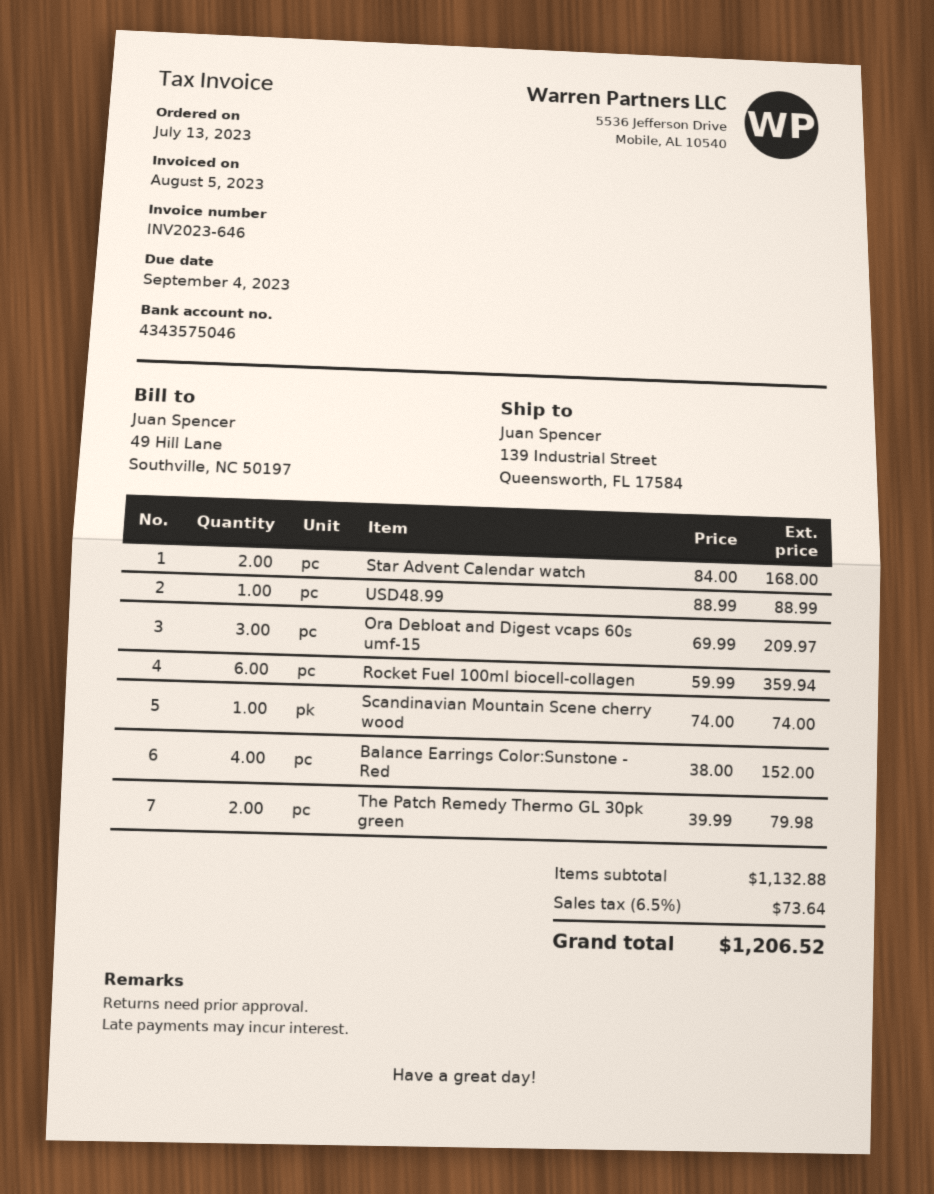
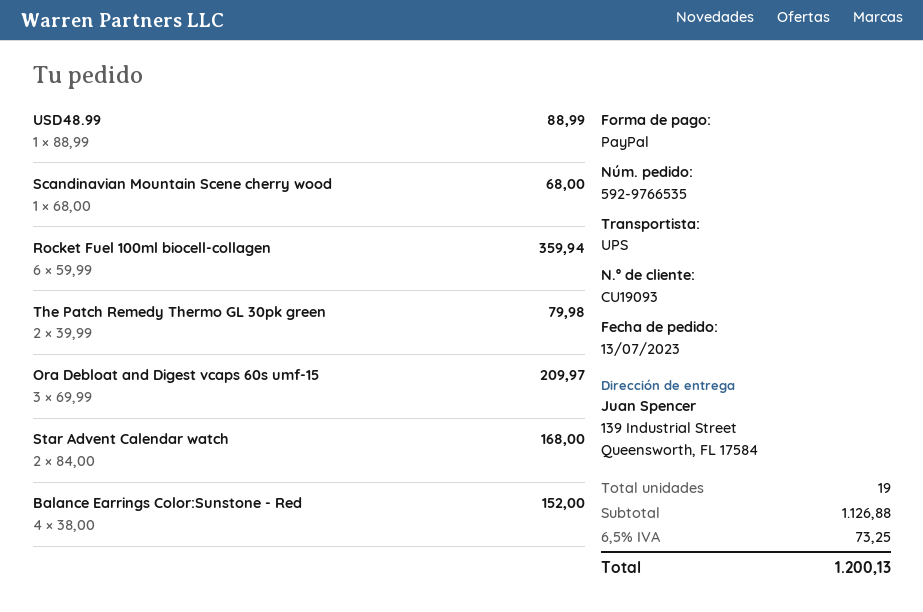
Scandinavian Mountain Scene cherry wood: 1 x 74.00 = 74.00 -> 1 x 68.00 = 68.00
subtotal: 1132.88 -> 1126.88
tax: 6.5% = 73.64 -> 6.5% = 73.25
total: 1206.52 -> 1200.13

